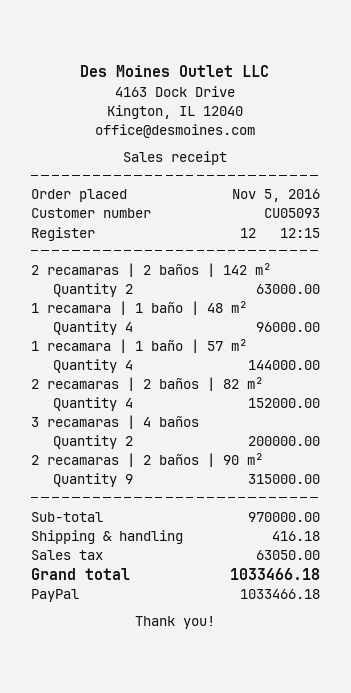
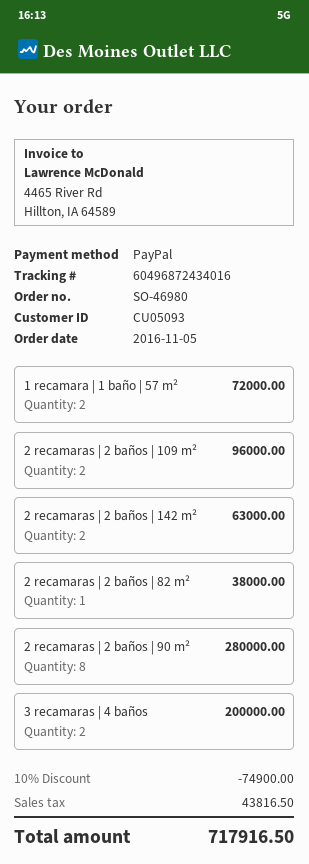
1 recamara | 1 baño | 48 m²: 4 for 96000.00 -> none
1 recamara | 1 baño | 57 m²: 4 for 144000.00 -> 2 for 72000.00
2 recamaras | 2 baños | 82 m²: 4 for 152000.00 -> 1 for 38000.00
2 recamaras | 2 baños | 90 m²: 9 for 315000.00 -> 8 for 280000.00
2 recamaras | 2 baños | 109 m²: none -> 2 for 96000.00
discount: none -> 10% = 74900.00
shipping: 416.18 -> none
tax: 63050.00 -> 43816.50
total: 1033466.18 -> 717916.50

